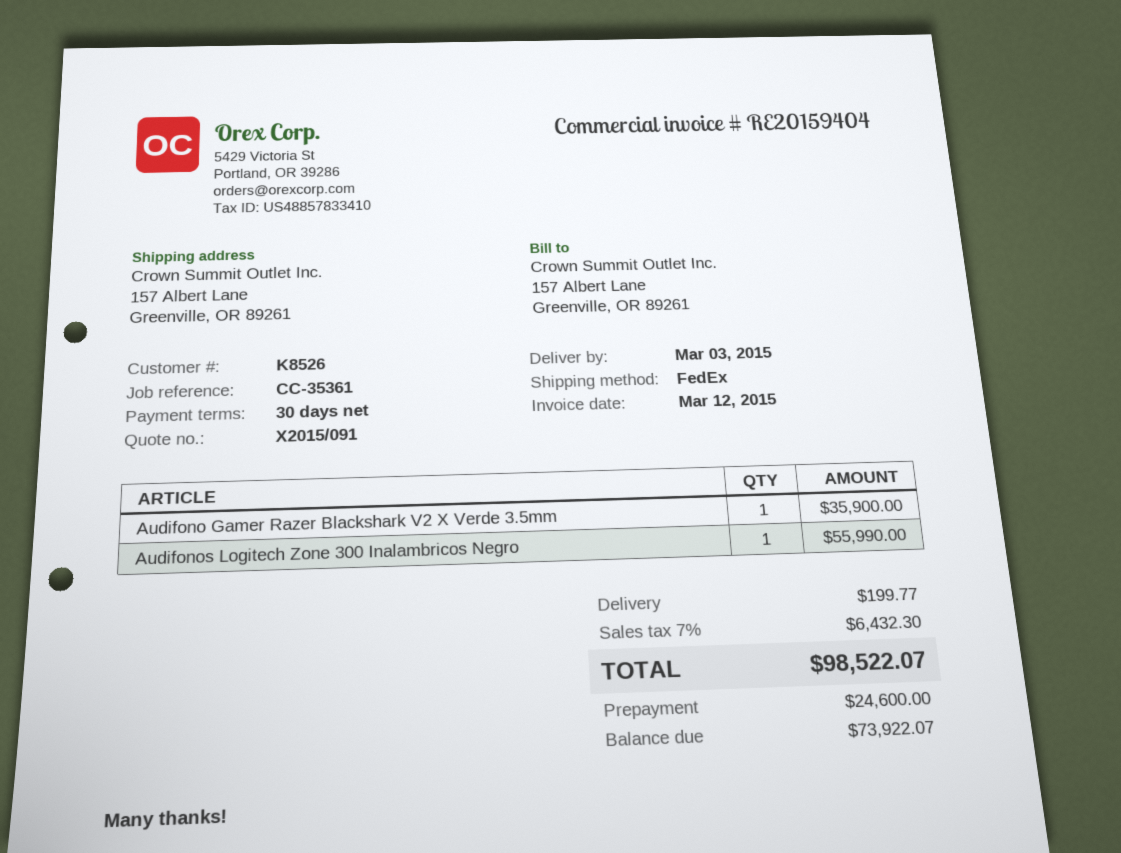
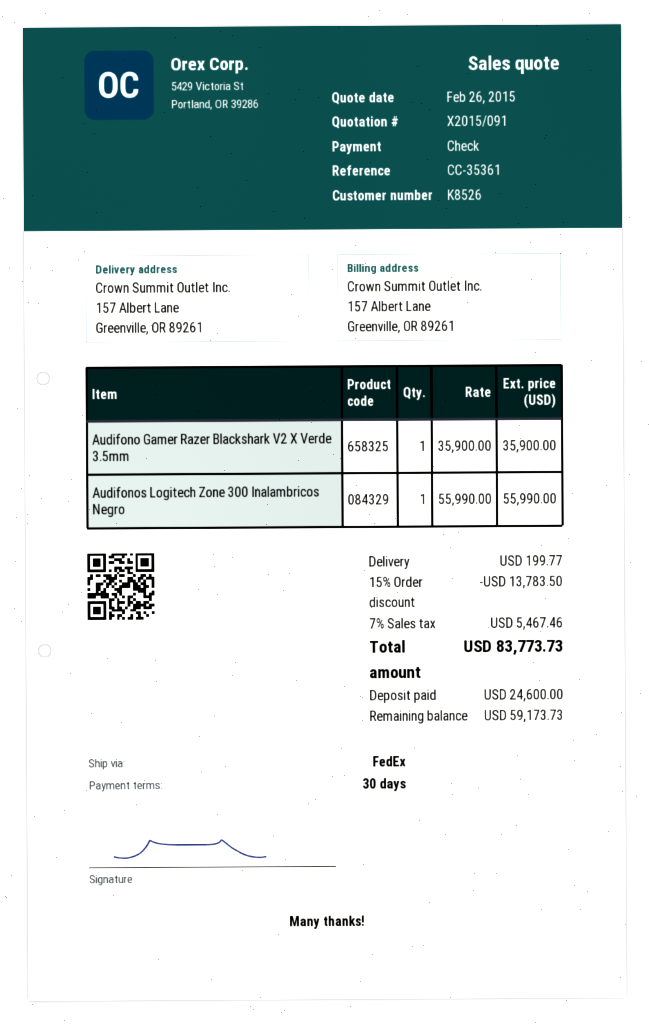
discount: none -> 15% = 13783.50
tax: 7% = 6432.30 -> 7% = 5467.46
total: 98522.07 -> 83773.73
balance: 73922.07 -> 59173.73

